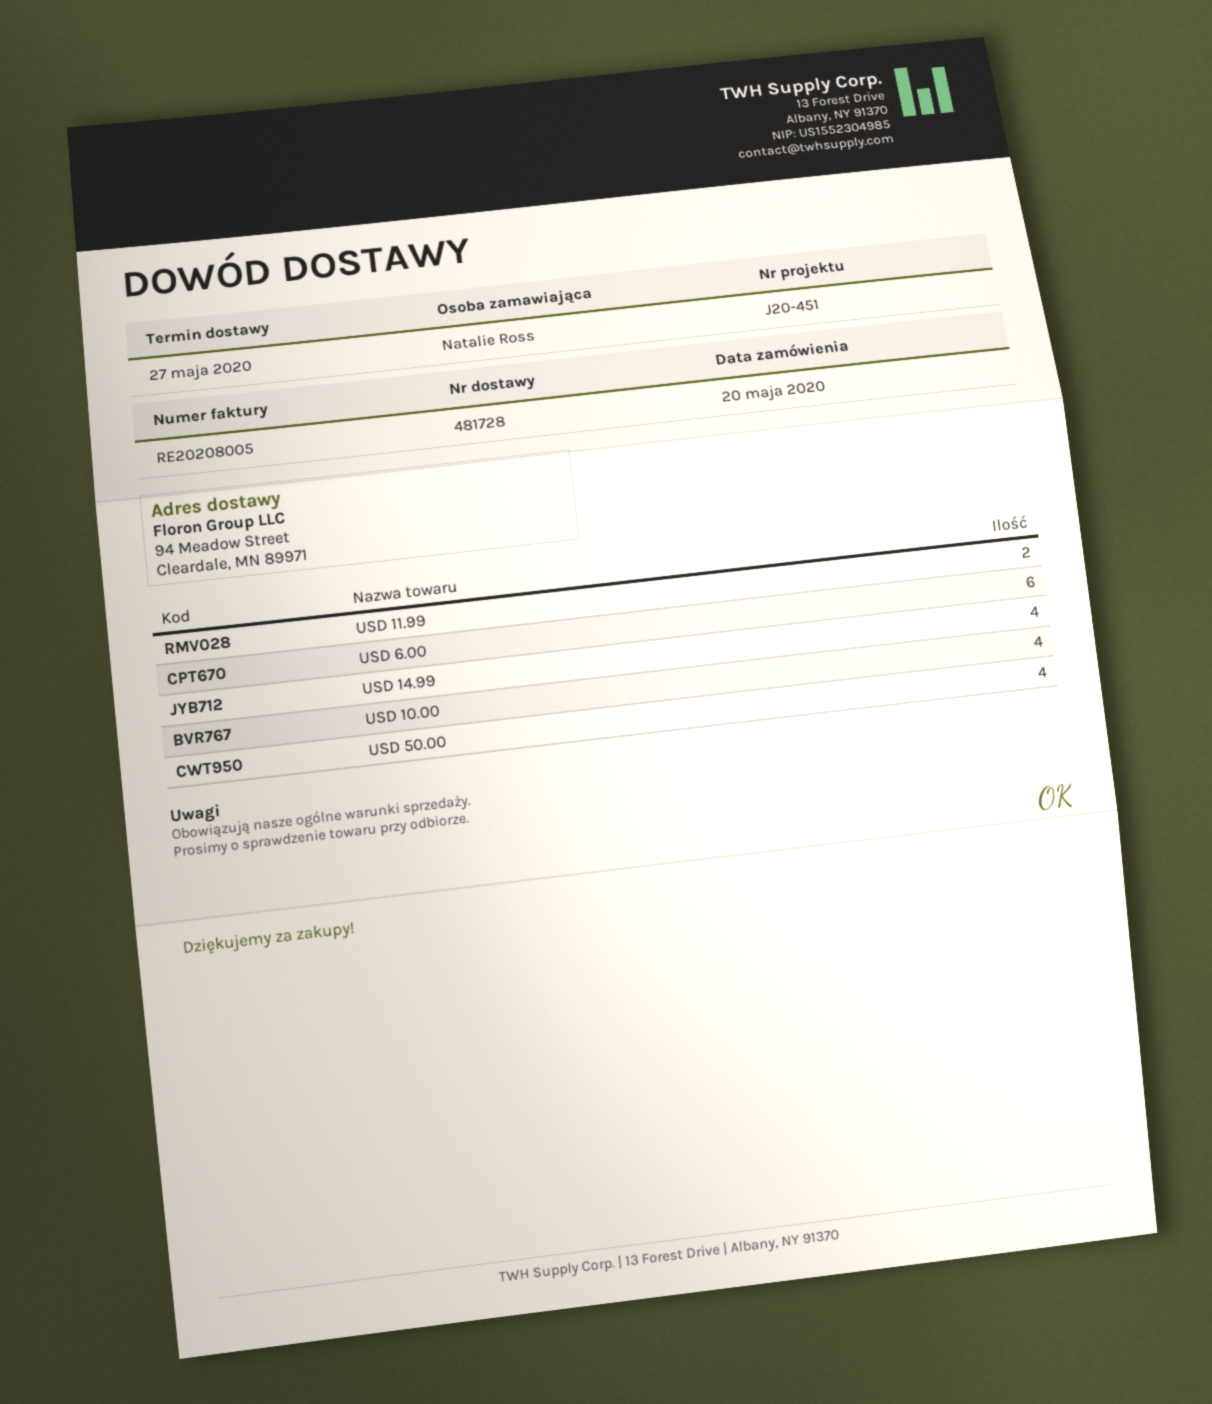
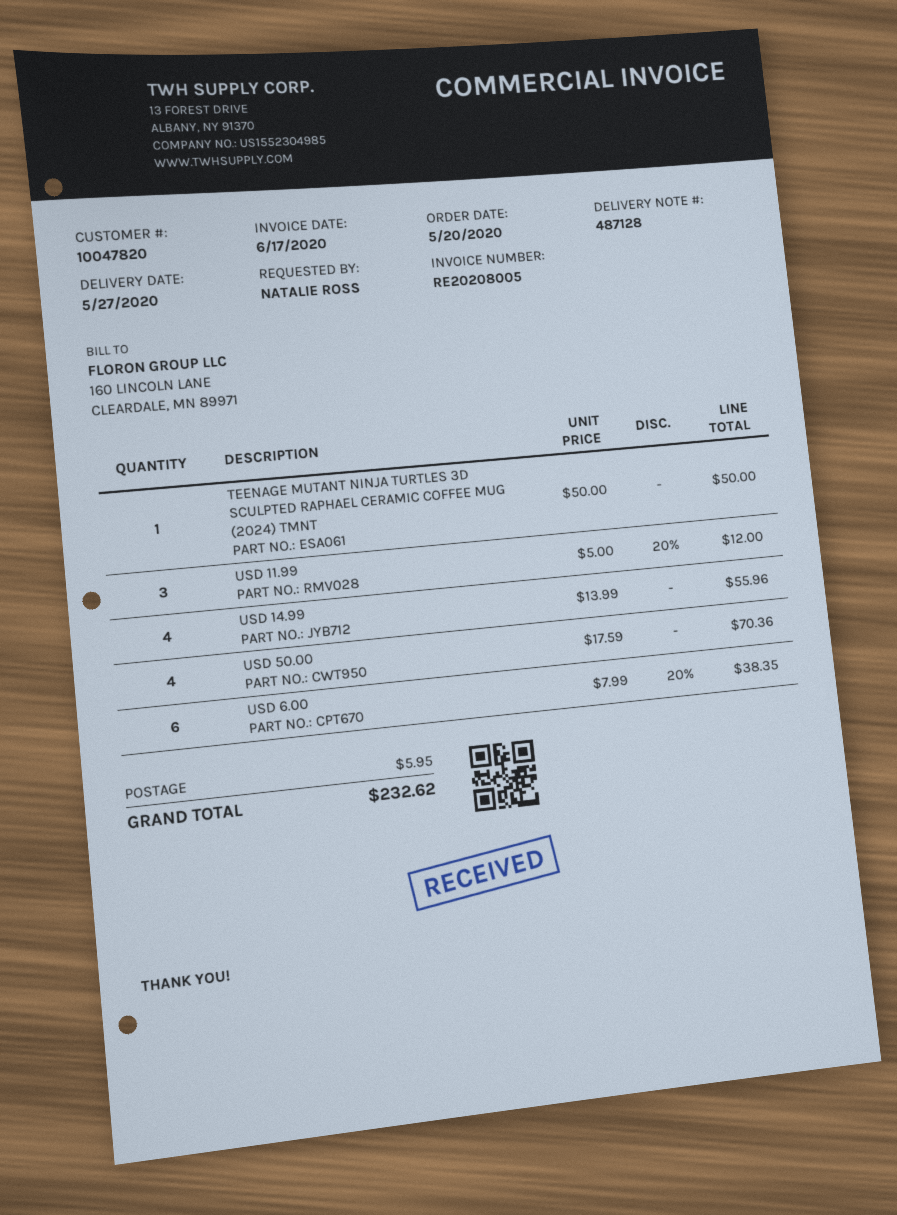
delivery note number: 481728 -> 487128
USD 11.99: 2 -> 3
USD 10.00: 4 -> none
TEENAGE MUTANT NINJA TURTLES 3D SCULPTED RAPHAEL CERAMIC COFFEE MUG (2024) TMNT: none -> 1

